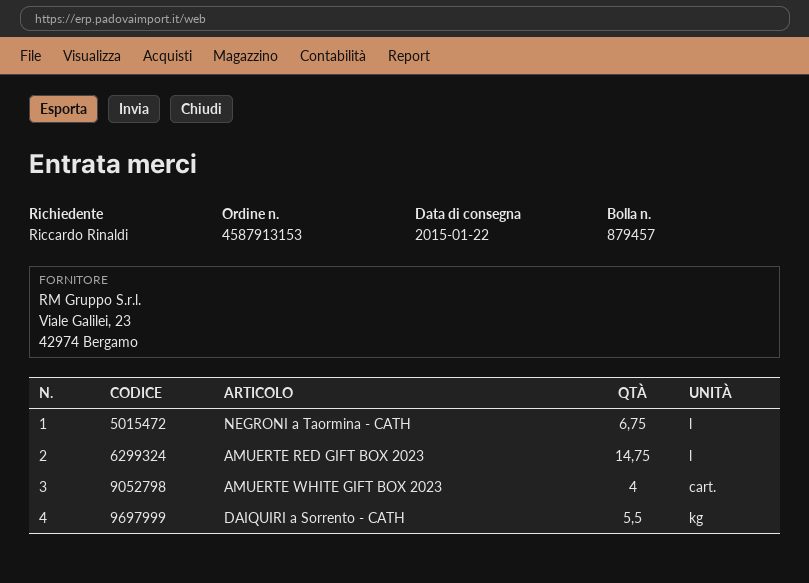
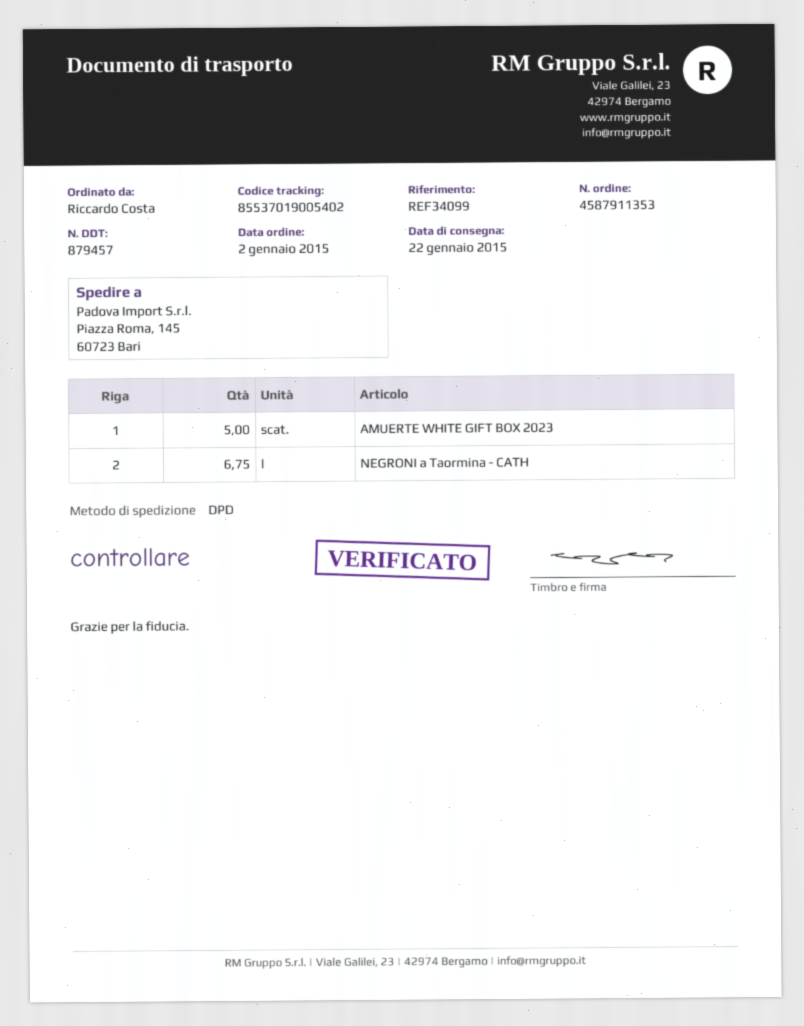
order number: 4587913153 -> 4587911353
ordered by: Riccardo Rinaldi -> Riccardo Costa
AMUERTE RED GIFT BOX 2023: 14.75 -> none
AMUERTE WHITE GIFT BOX 2023: 4 -> 5
DAIQUIRI a Sorrento - CATH: 5.5 -> none

